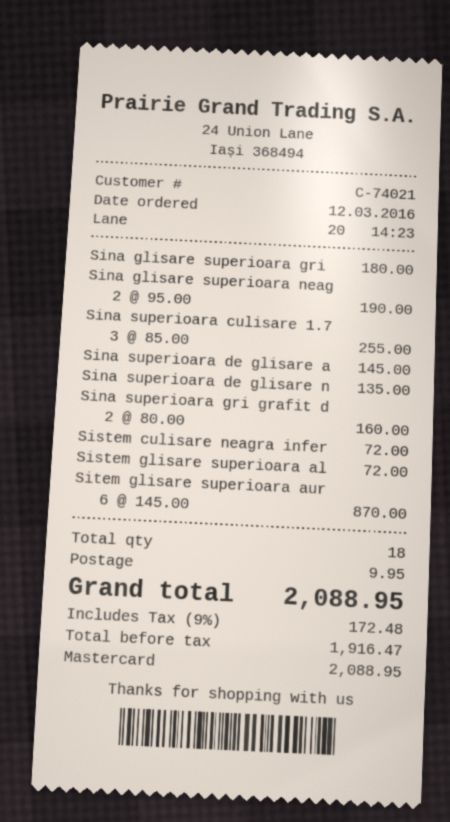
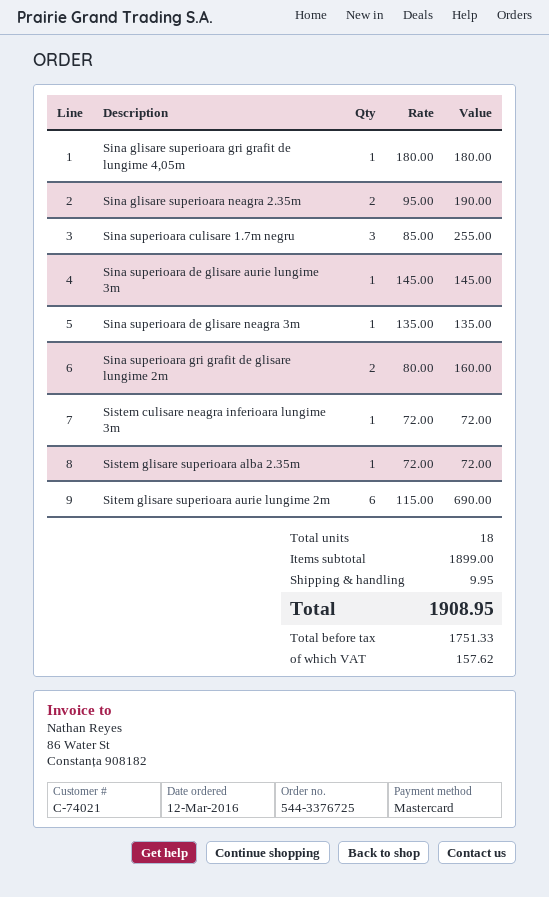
Sitem glisare superioara aur: 6 x 145.00 = 870.00 -> 6 x 115.00 = 690.00
net: 1916.47 -> 1751.33
tax: 172.48 -> 157.62
total: 2088.95 -> 1908.95

